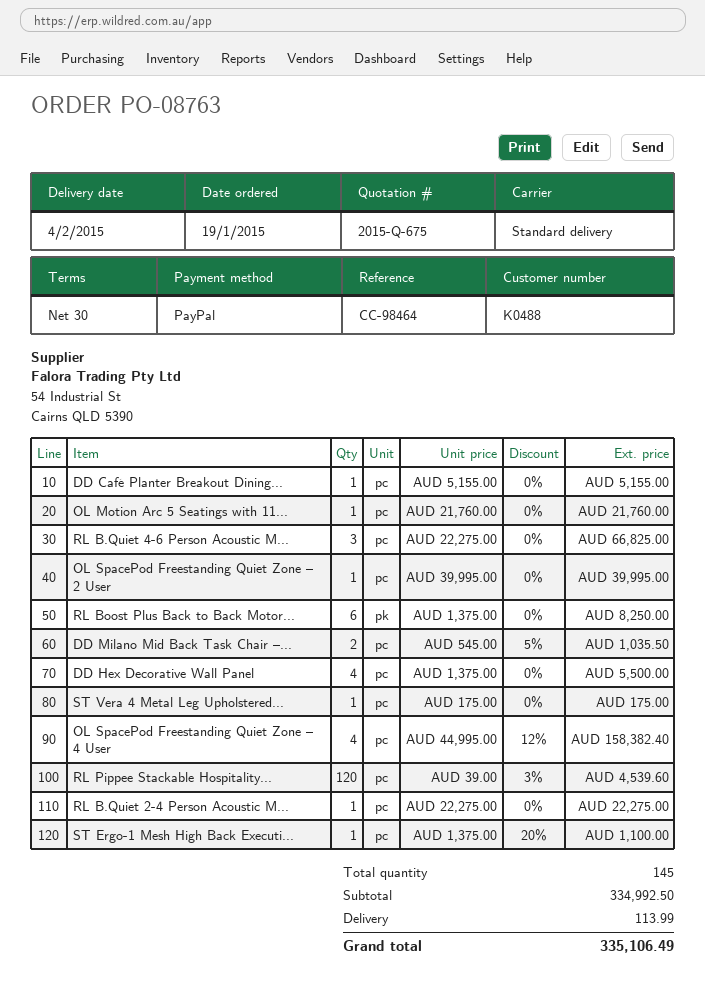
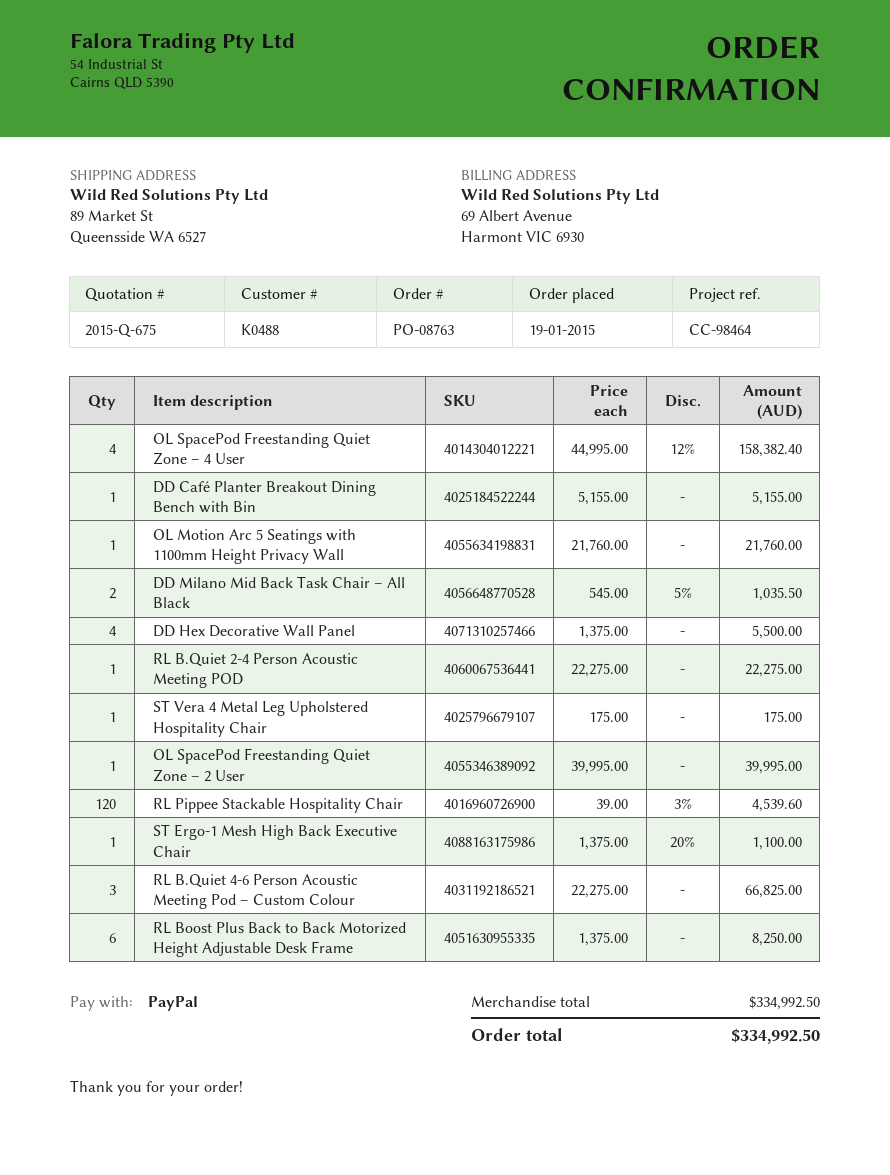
shipping: 113.99 -> none
total: 335106.49 -> 334992.50

